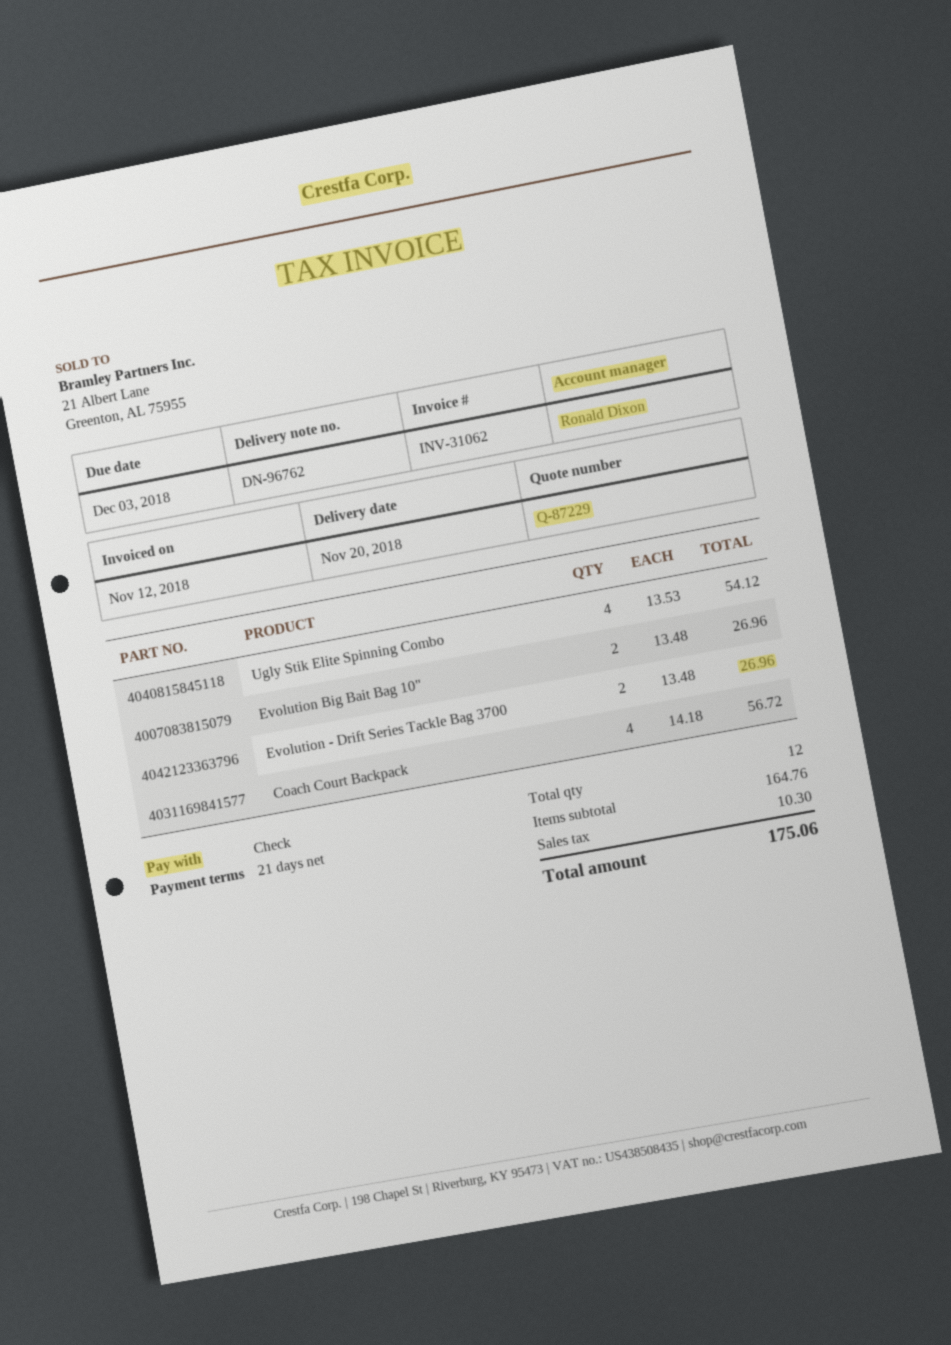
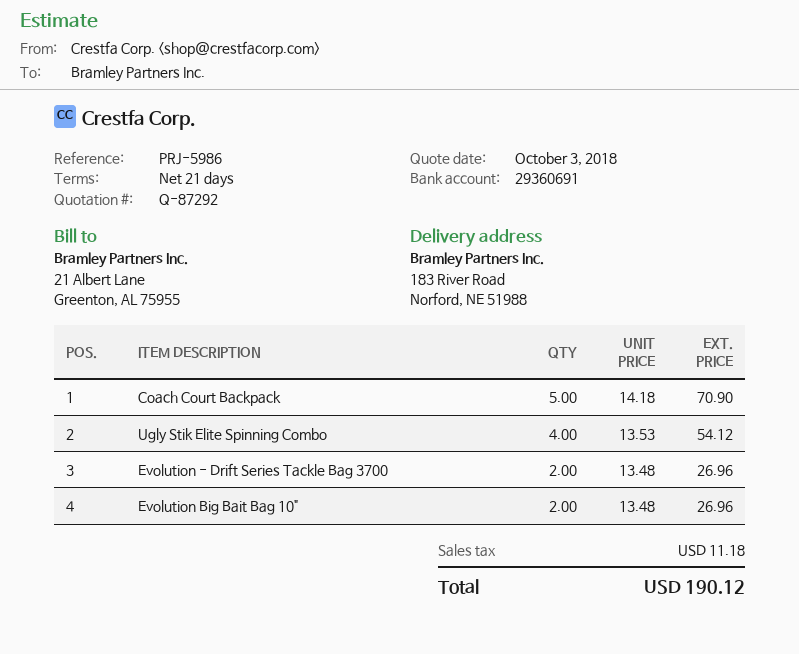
quote number: Q-87229 -> Q-87292
Coach Court Backpack: 4 x 14.18 = 56.72 -> 5 x 14.18 = 70.90
tax: 10.30 -> 11.18
total: 175.06 -> 190.12

